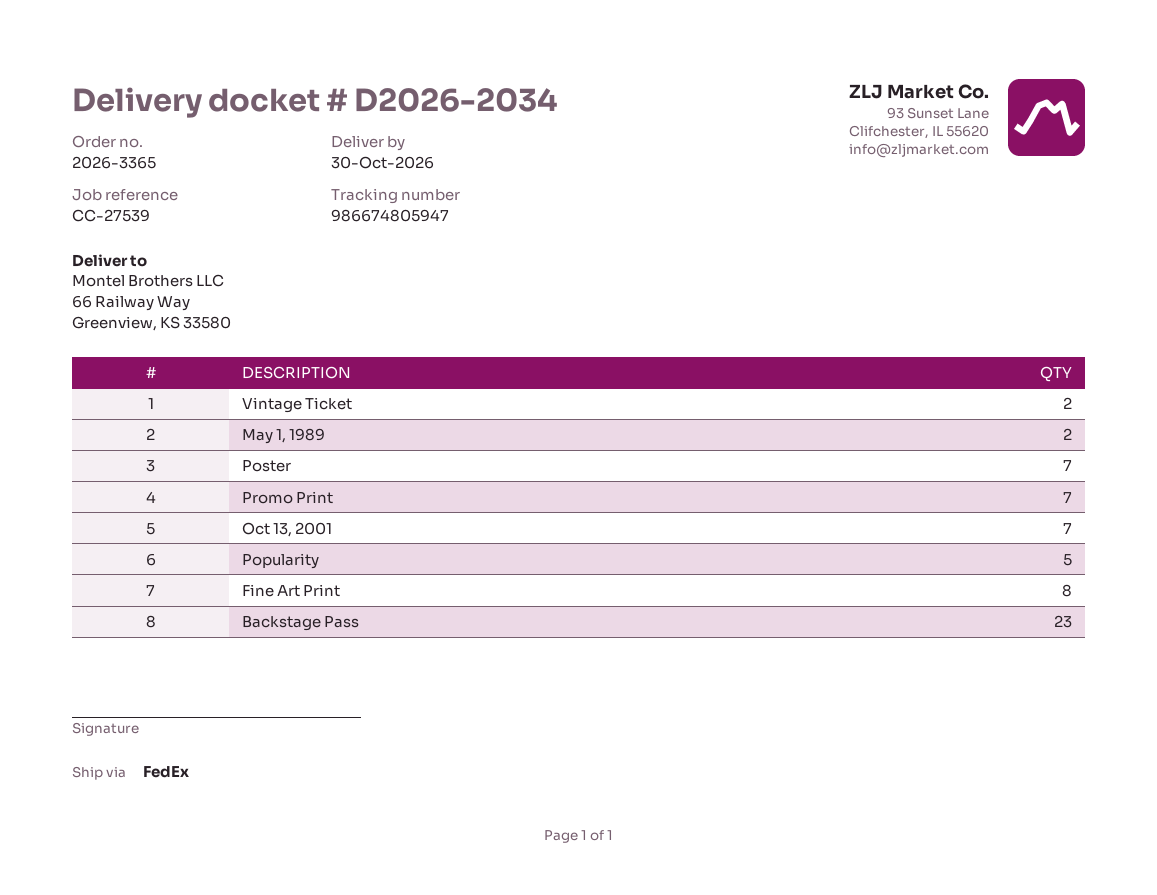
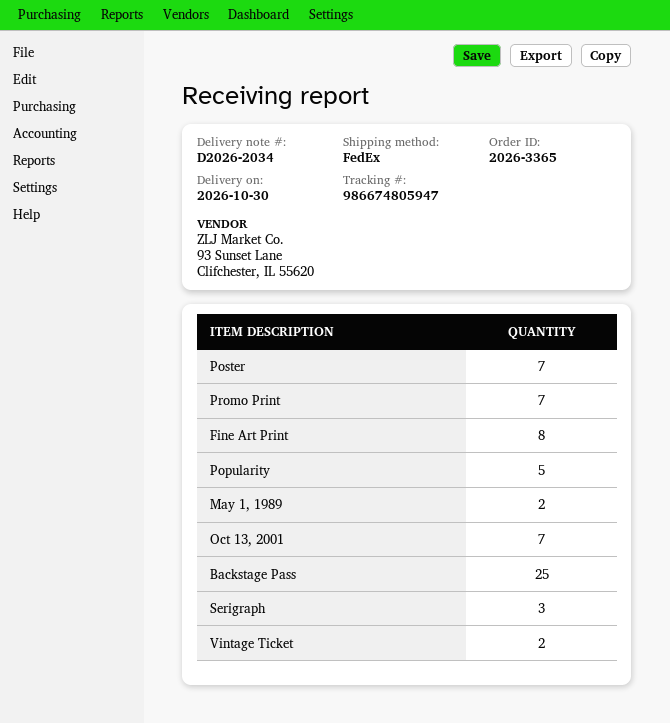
Backstage Pass: 23 -> 25
Serigraph: none -> 3

